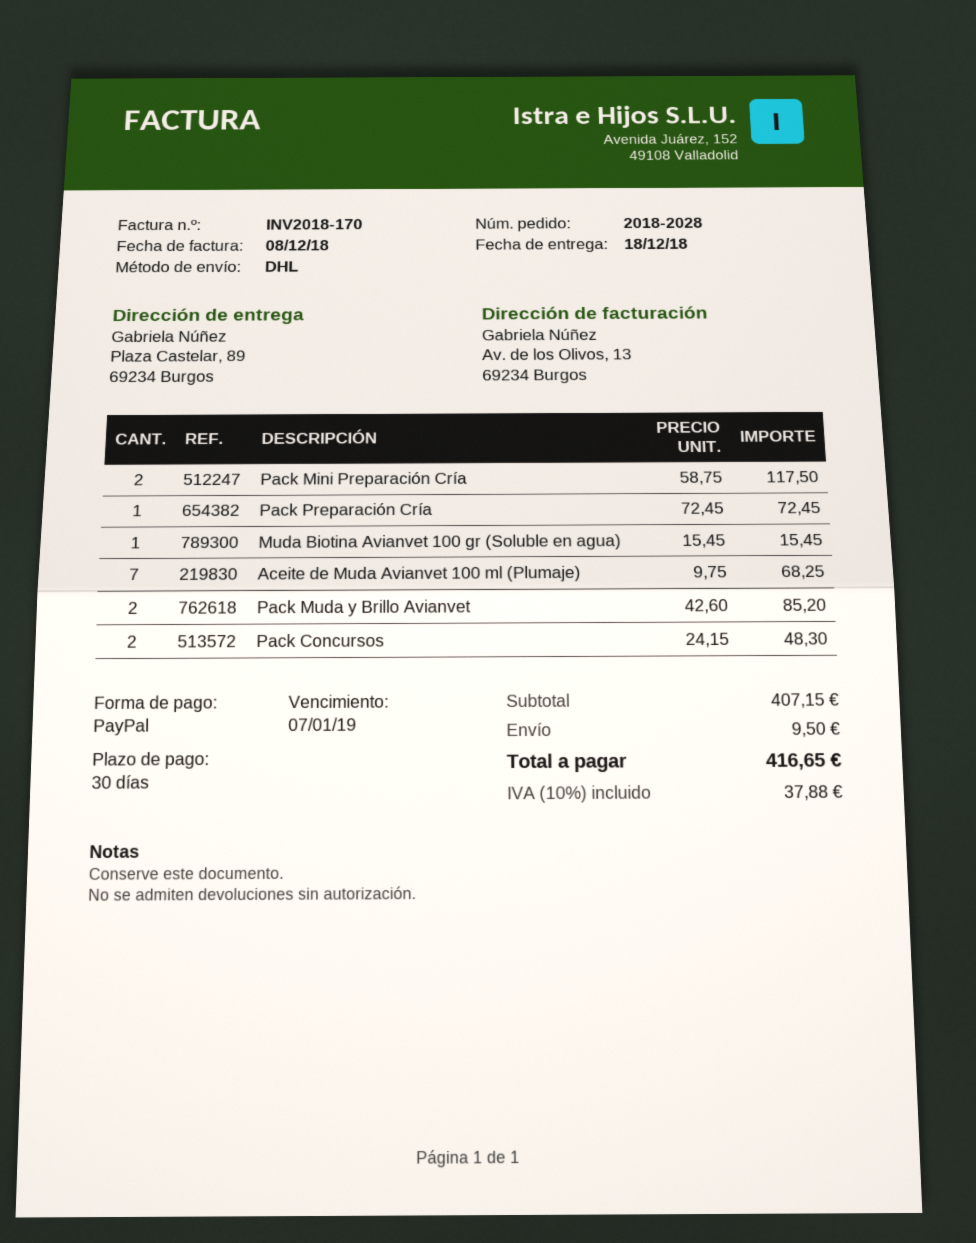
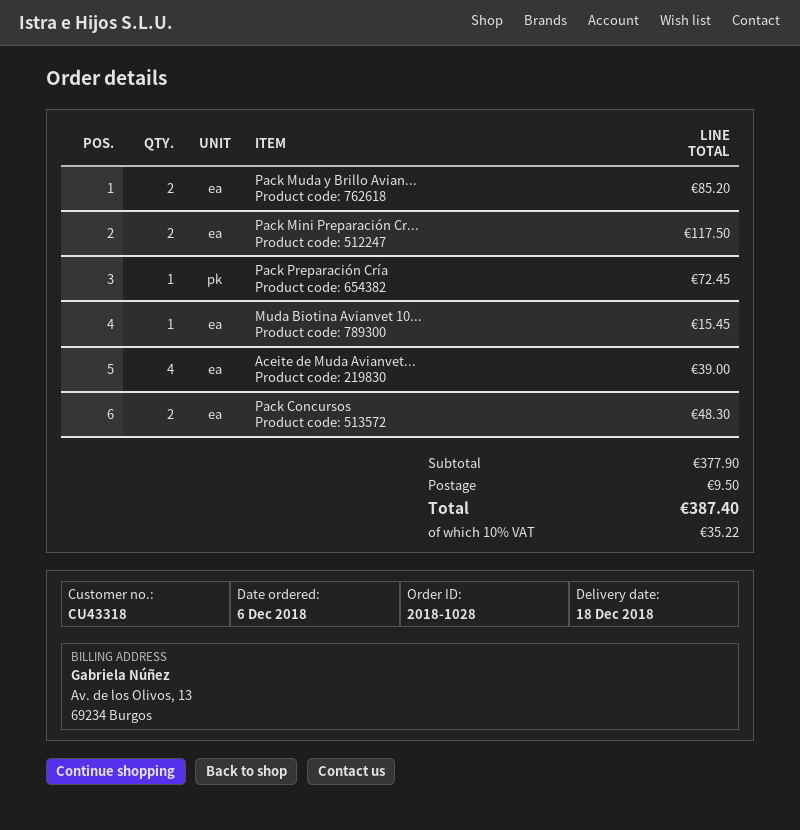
order number: 2018-2028 -> 2018-1028
Aceite de Muda Avianvet 100 ml (Plumaje): 7 for 68.25 -> 4 for 39.00
subtotal: 407.15 -> 377.90
tax: 10% = 37.88 -> 10% = 35.22
total: 416.65 -> 387.40

